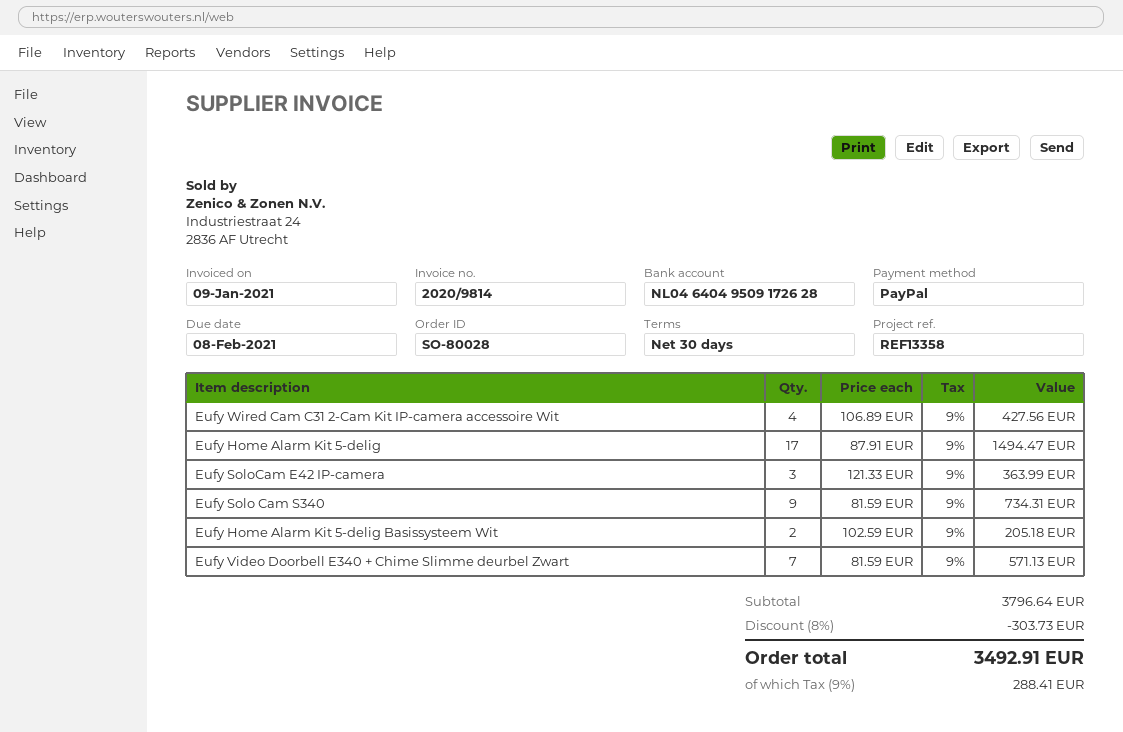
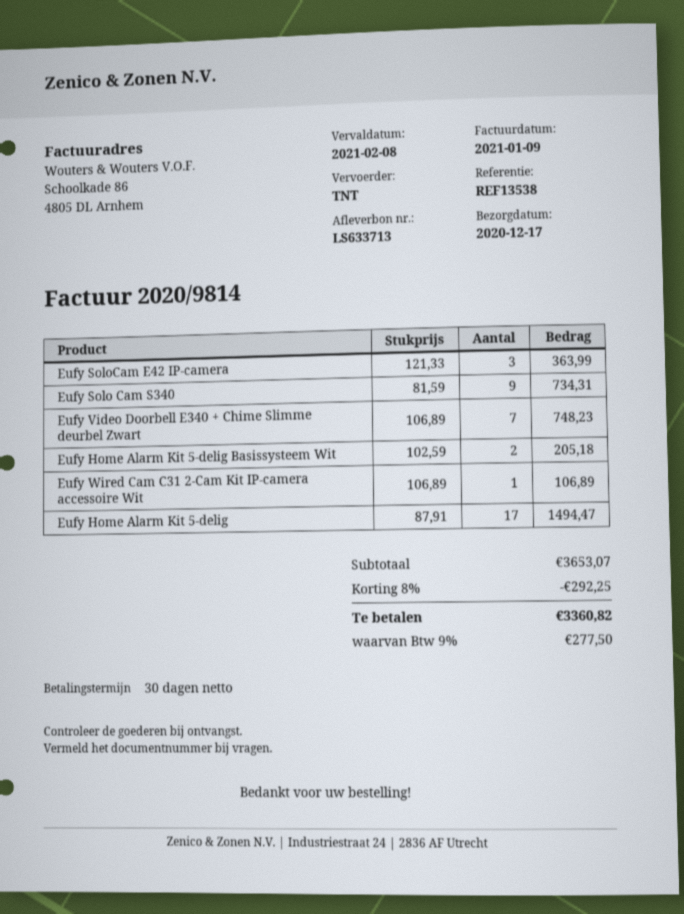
reference: REF13358 -> REF13538
Eufy Wired Cam C31 2-Cam Kit IP-camera accessoire Wit: 4 x 106.89 = 427.56 -> 1 x 106.89 = 106.89
Eufy Video Doorbell E340 + Chime Slimme deurbel Zwart: 7 x 81.59 = 571.13 -> 7 x 106.89 = 748.23
subtotal: 3796.64 -> 3653.07
discount: 8% = 303.73 -> 8% = 292.25
tax: 9% = 288.41 -> 9% = 277.50
total: 3492.91 -> 3360.82

